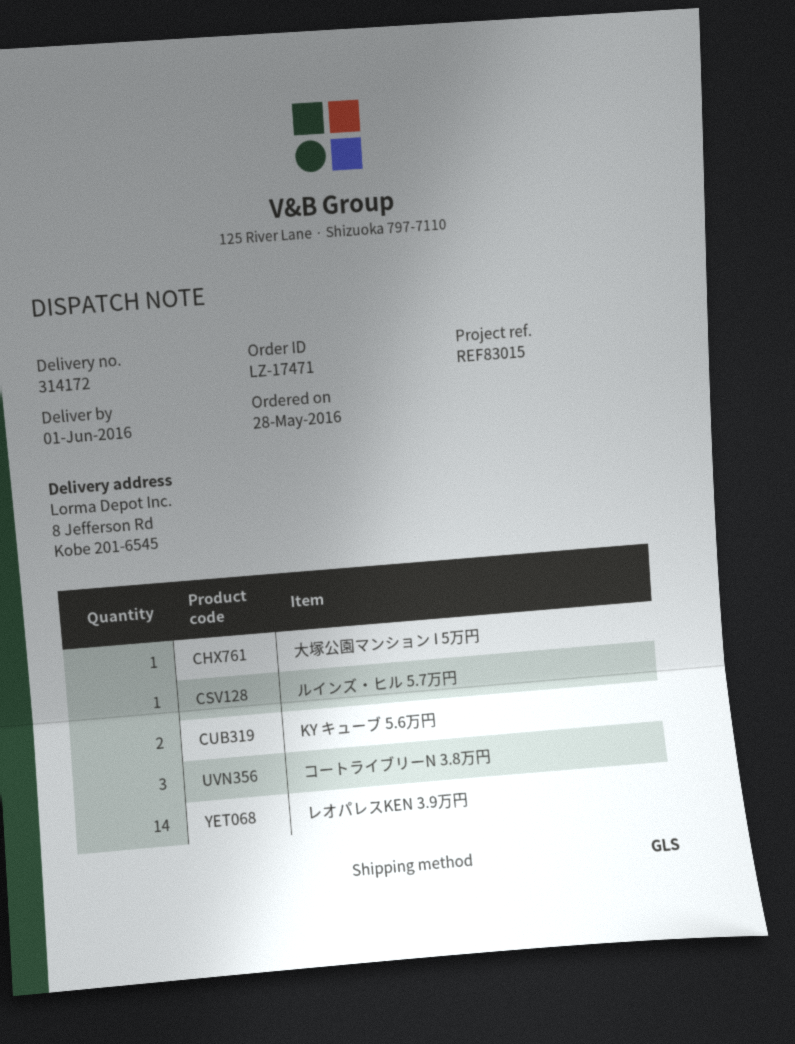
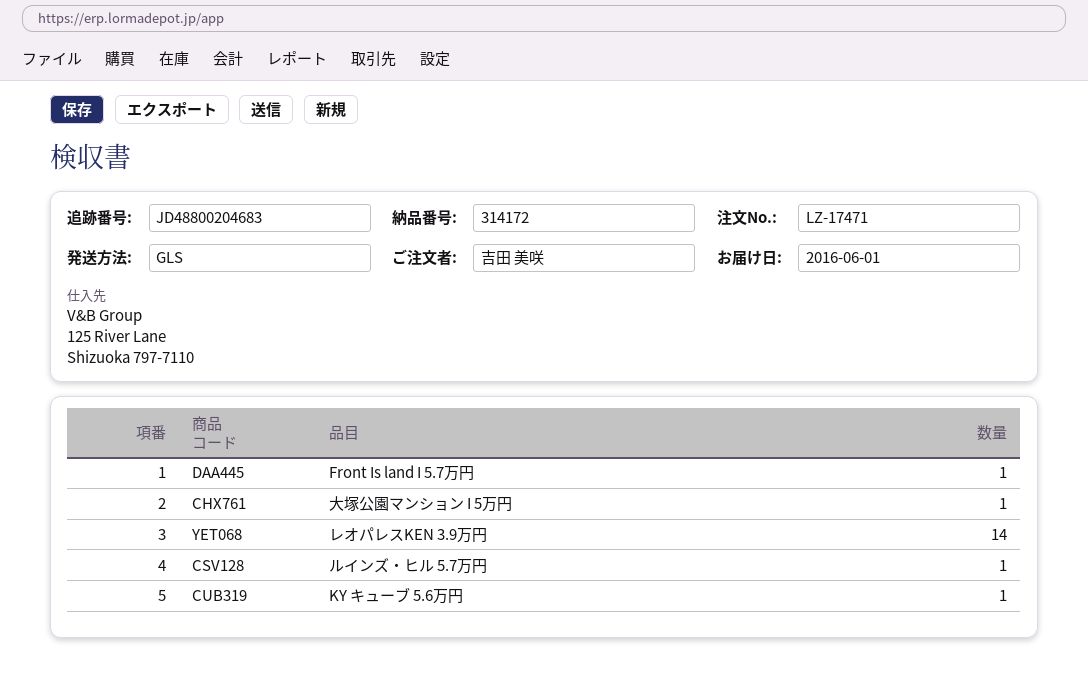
KY キューブ 5.6万円: 2 -> 1
コートライブリーN 3.8万円: 3 -> none
Front Is land I 5.7万円: none -> 1

